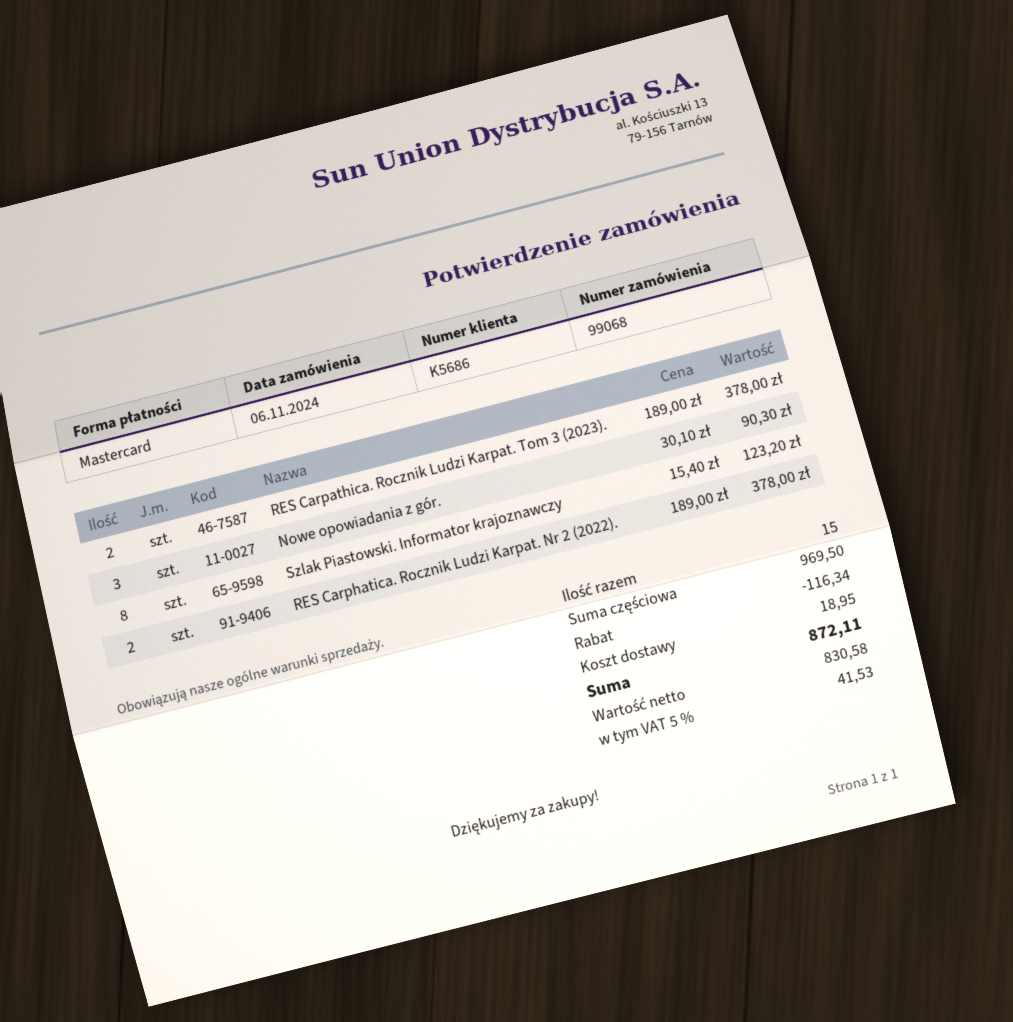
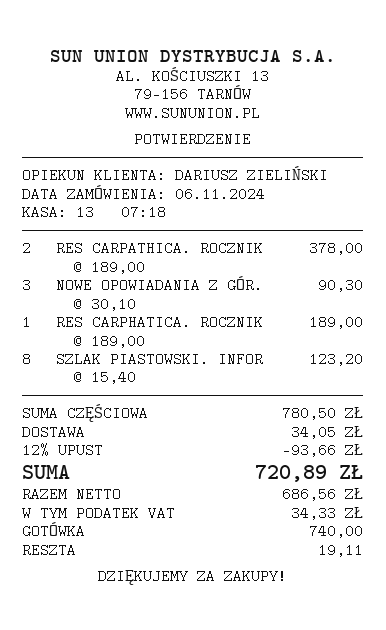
payment method: Mastercard -> cash
RES Carphatica. Rocznik Ludzi Karpat. Nr 2 (2022).: 2 x 189.00 = 378.00 -> 1 x 189.00 = 189.00
subtotal: 969.50 -> 780.50
discount: 116.34 -> 93.66
shipping: 18.95 -> 34.05
net: 830.58 -> 686.56
tax: 41.53 -> 34.33
total: 872.11 -> 720.89

